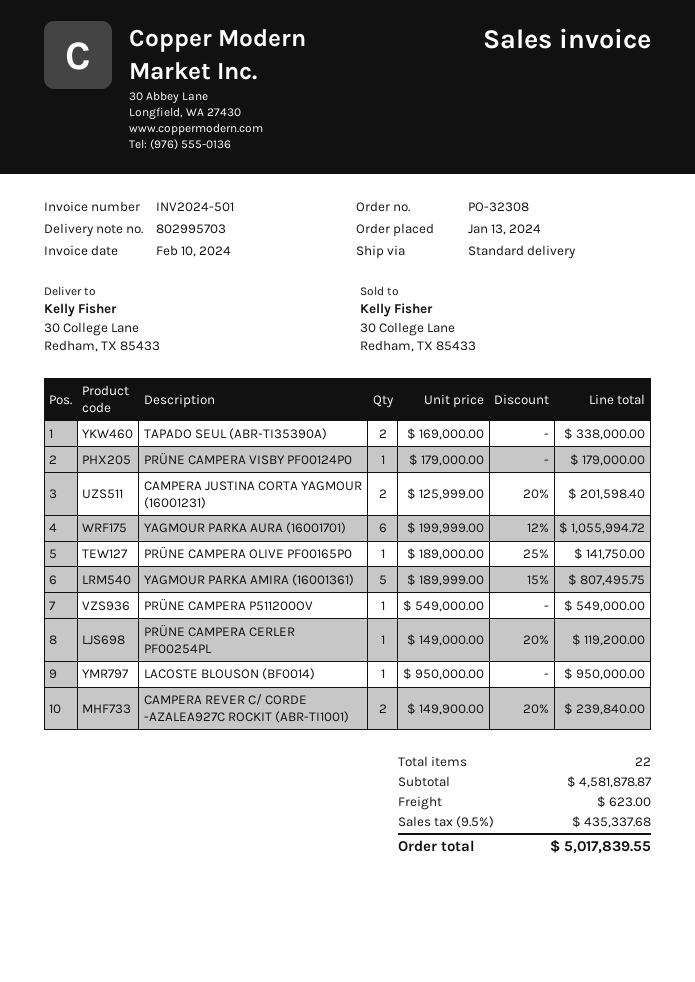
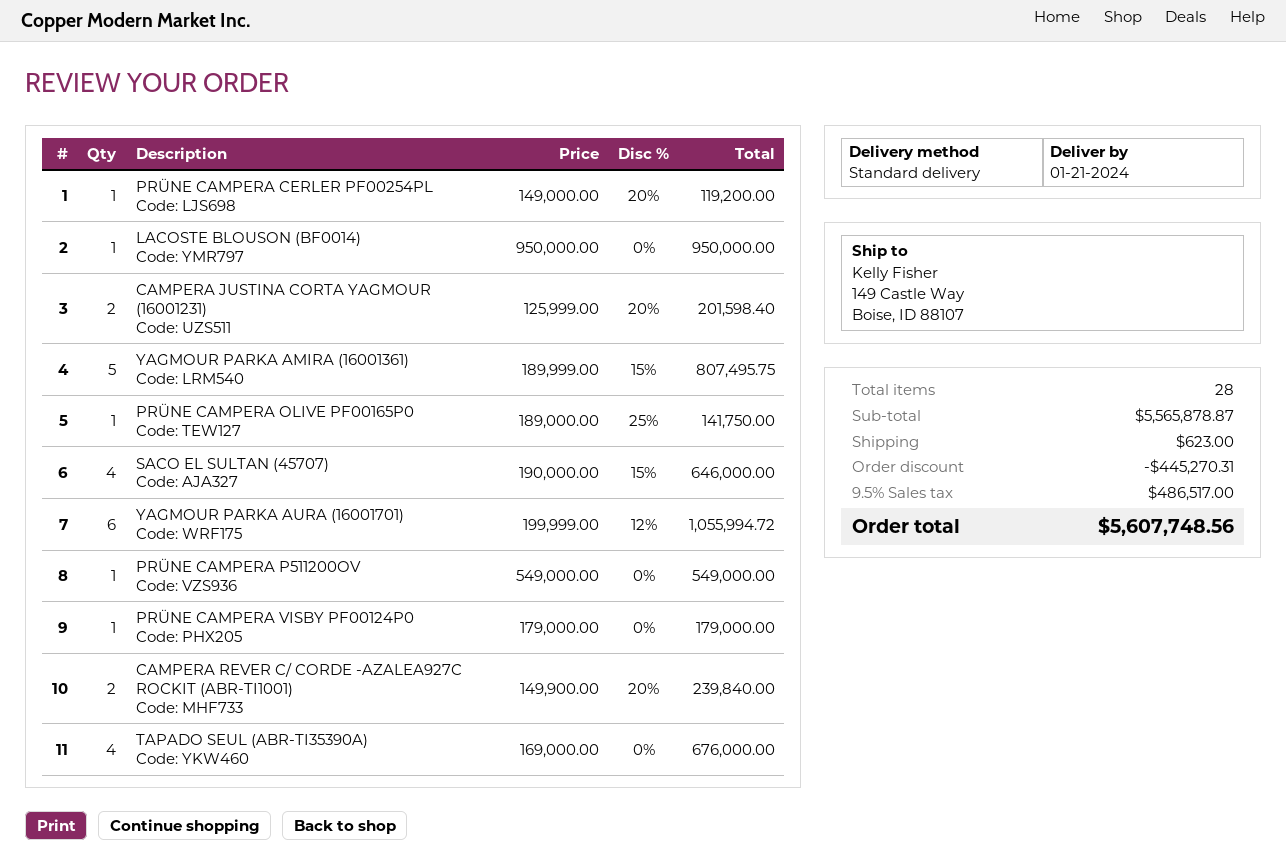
ship to: 30 College Lane, Redham, TX 85433 -> 149 Castle Way, Boise, ID 88107
TAPADO SEUL (ABR-TI35390A): 2 x 169000.00 = 338000.00 -> 4 x 169000.00 = 676000.00
SACO EL SULTAN (45707): none -> 4 x 190000.00 - 15% = 646000.00
total quantity: 22 -> 28
subtotal: 4581878.87 -> 5565878.87
discount: none -> 445270.31
tax: 9.5% = 435337.68 -> 9.5% = 486517.00
total: 5017839.55 -> 5607748.56

